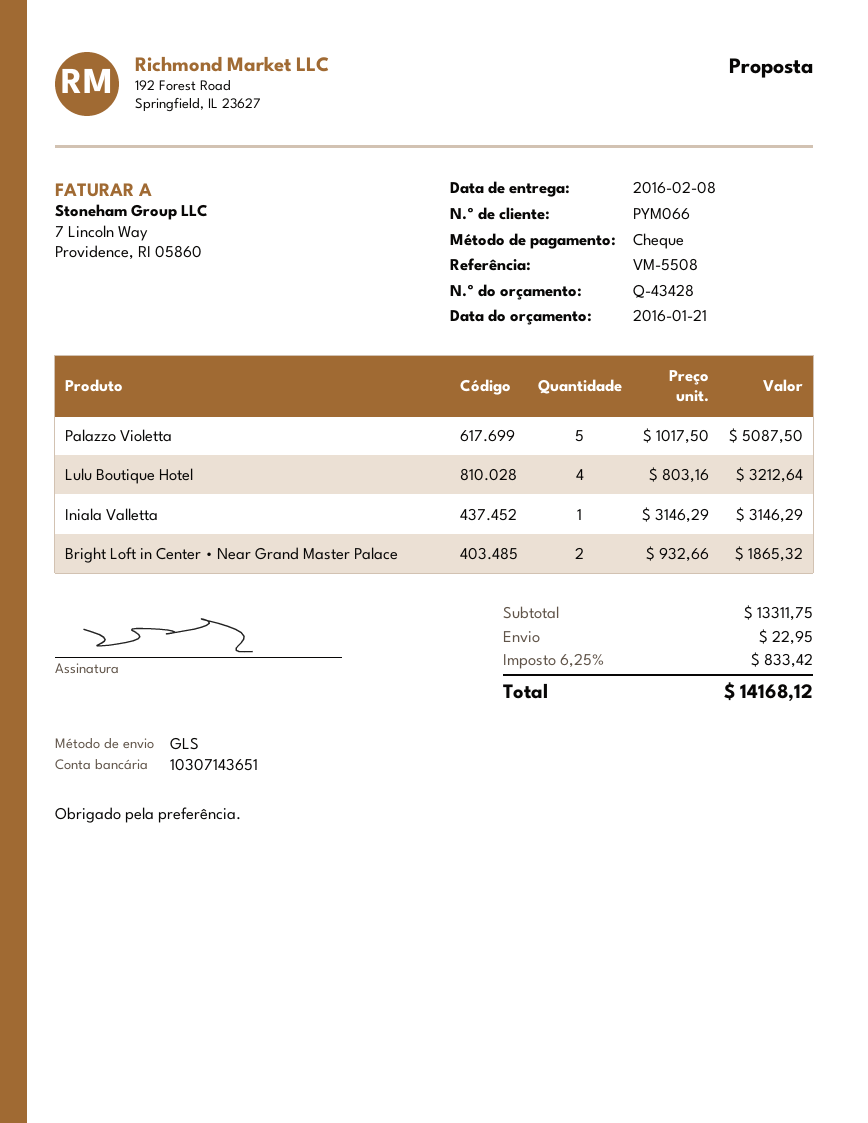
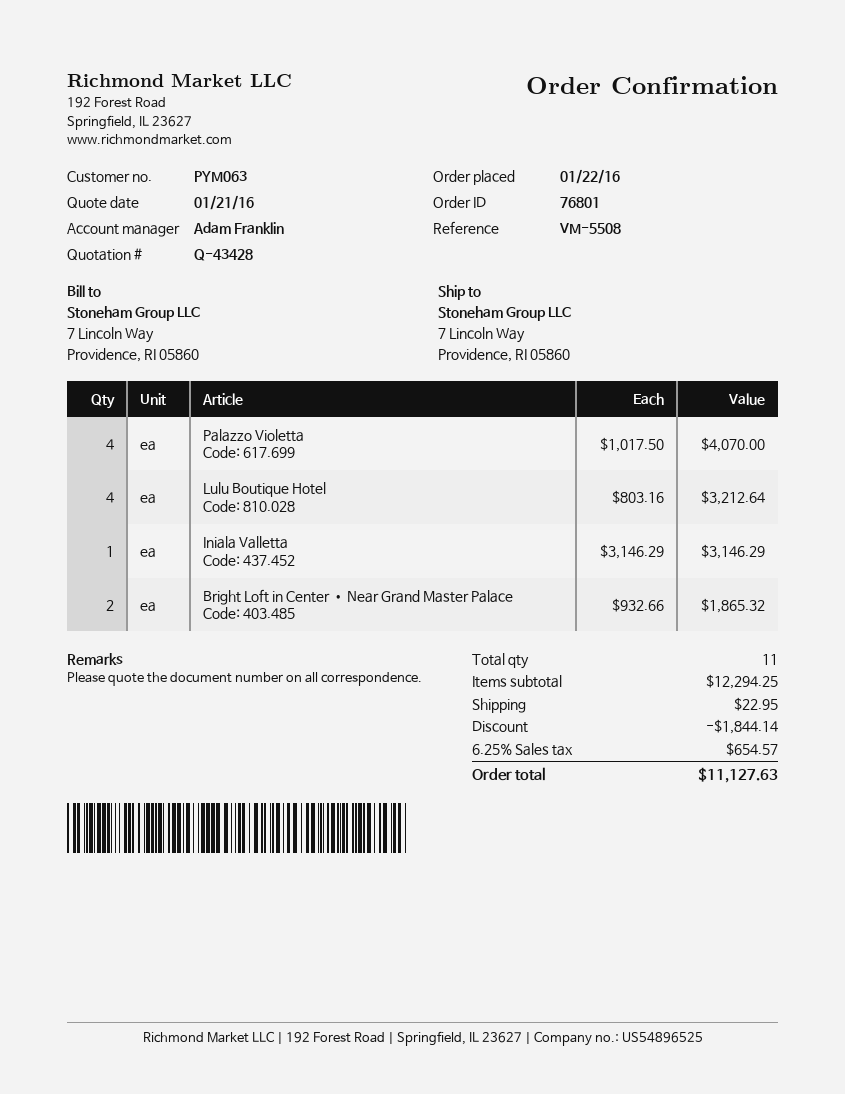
customer number: PYM066 -> PYM063
Palazzo Violetta: 5 x 1017.50 = 5087.50 -> 4 x 1017.50 = 4070.00
subtotal: 13311.75 -> 12294.25
discount: none -> 1844.14
tax: 6.25% = 833.42 -> 6.25% = 654.57
total: 14168.12 -> 11127.63

